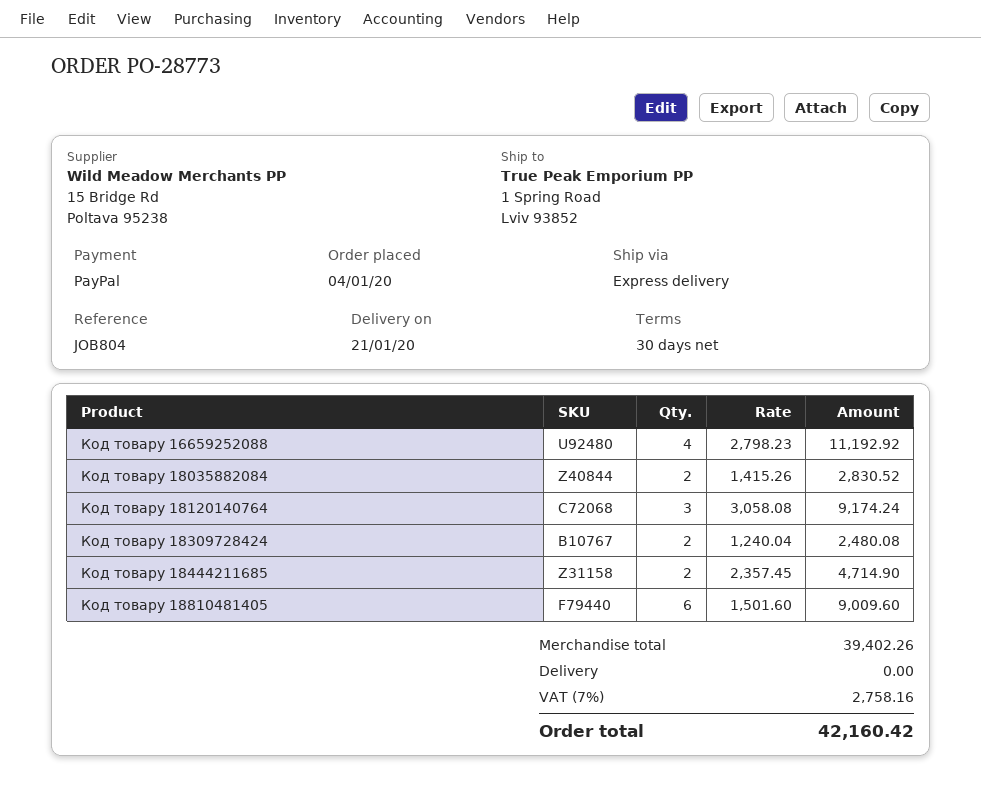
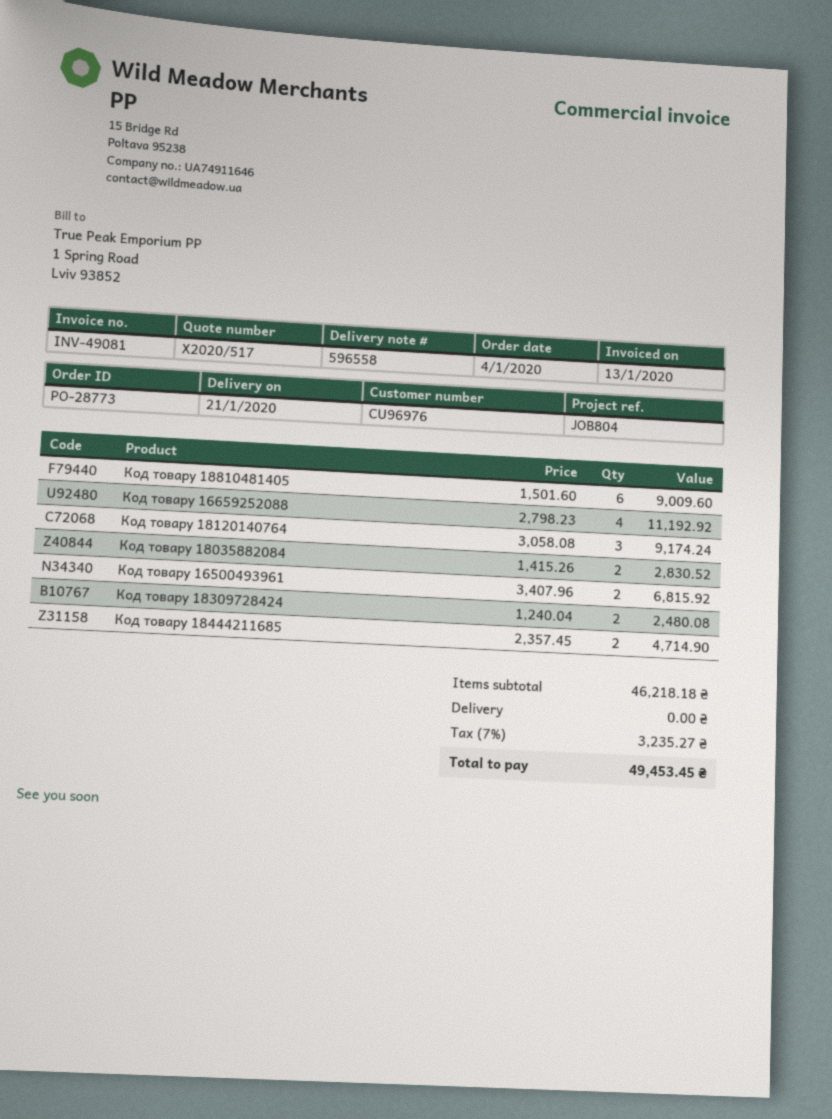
Код товару 16500493961: none -> 2 x 3407.96 = 6815.92
subtotal: 39402.26 -> 46218.18
tax: 7% = 2758.16 -> 7% = 3235.27
total: 42160.42 -> 49453.45

